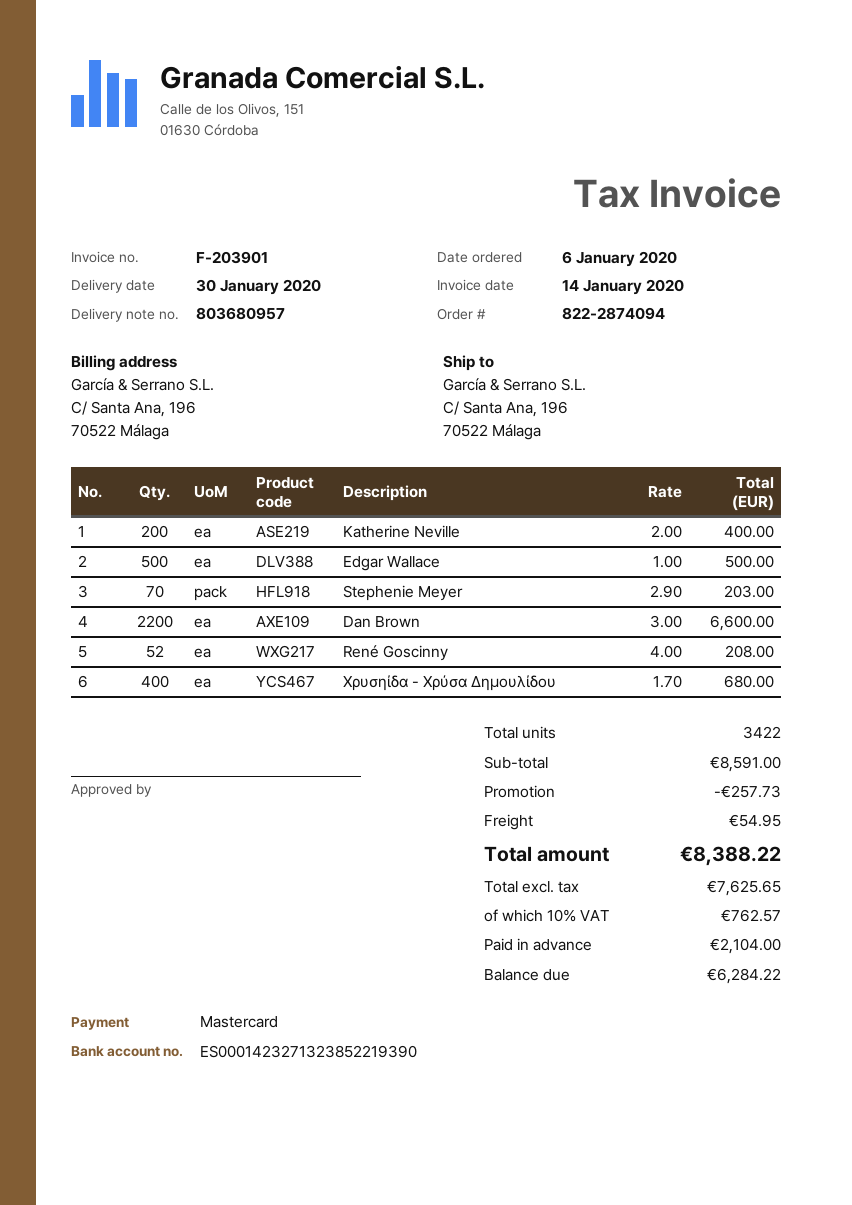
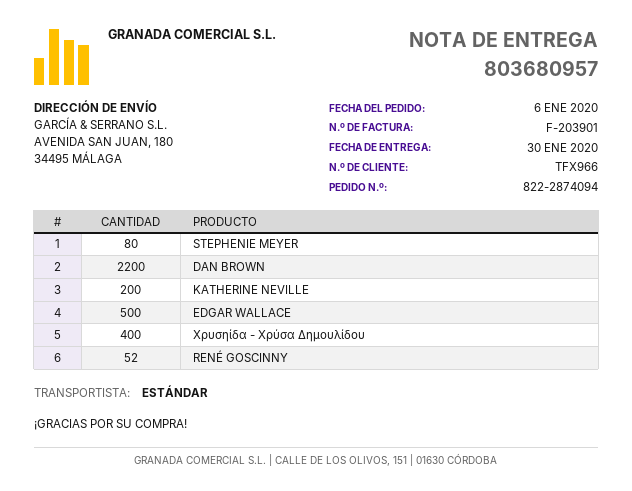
ship to: C/ Santa Ana, 196, 70522 Málaga -> AVENIDA SAN JUAN, 180, 34495 MÁLAGA
Stephenie Meyer: 70 -> 80

